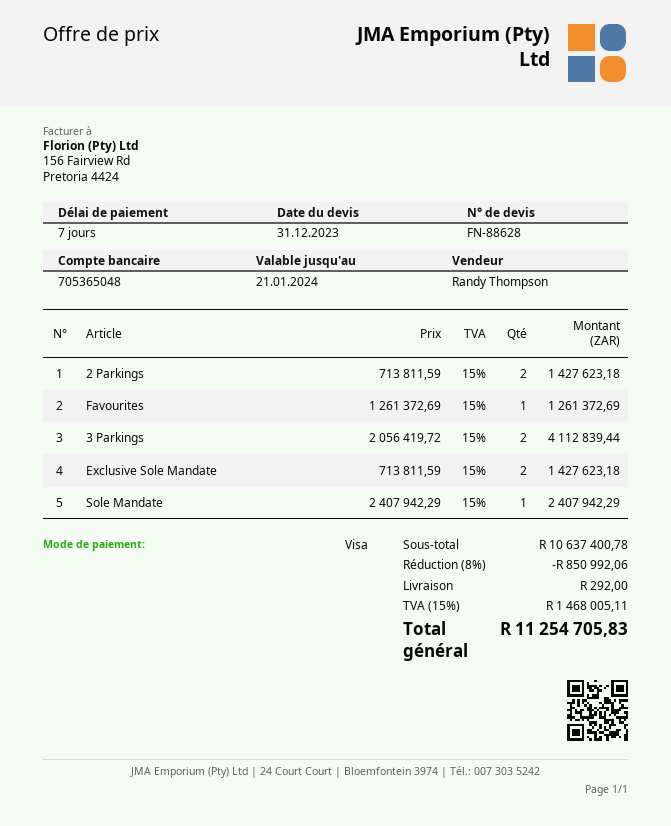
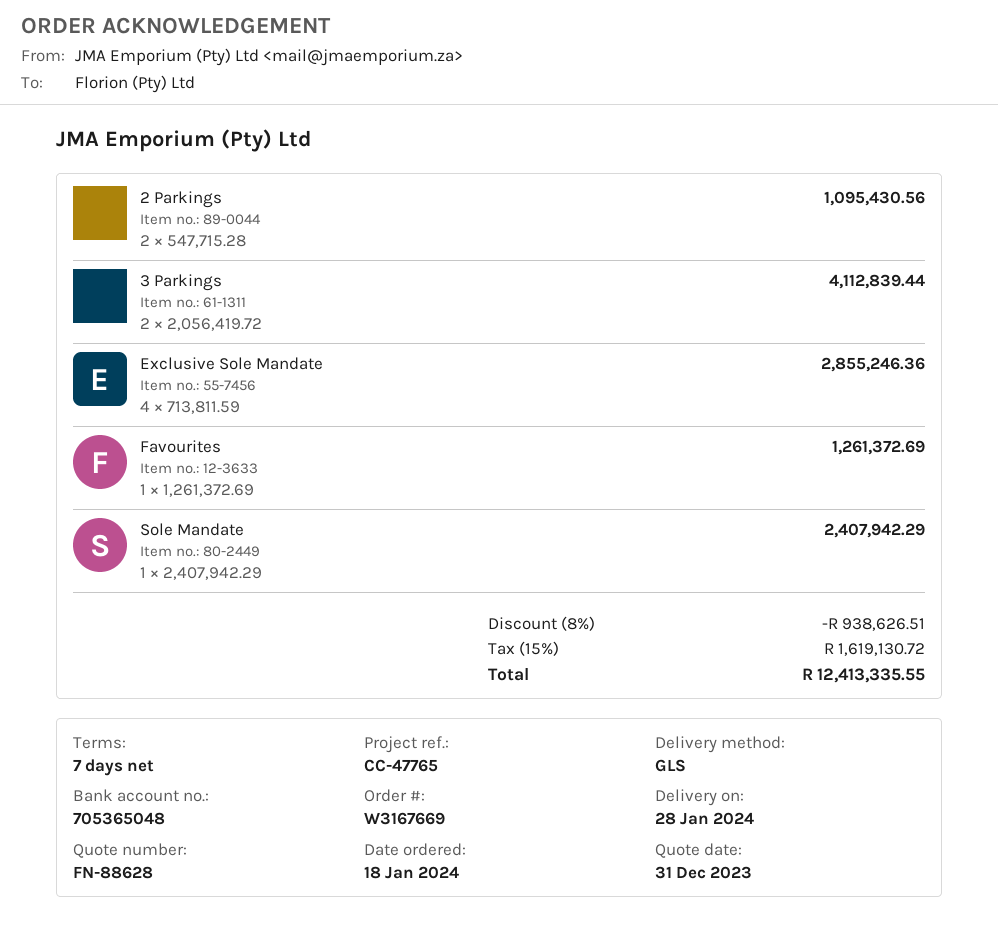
2 Parkings: 2 x 713811.59 = 1427623.18 -> 2 x 547715.28 = 1095430.56
Exclusive Sole Mandate: 2 x 713811.59 = 1427623.18 -> 4 x 713811.59 = 2855246.36
discount: 8% = 850992.06 -> 8% = 938626.51
shipping: 292.00 -> none
tax: 15% = 1468005.11 -> 15% = 1619130.72
total: 11254705.83 -> 12413335.55

